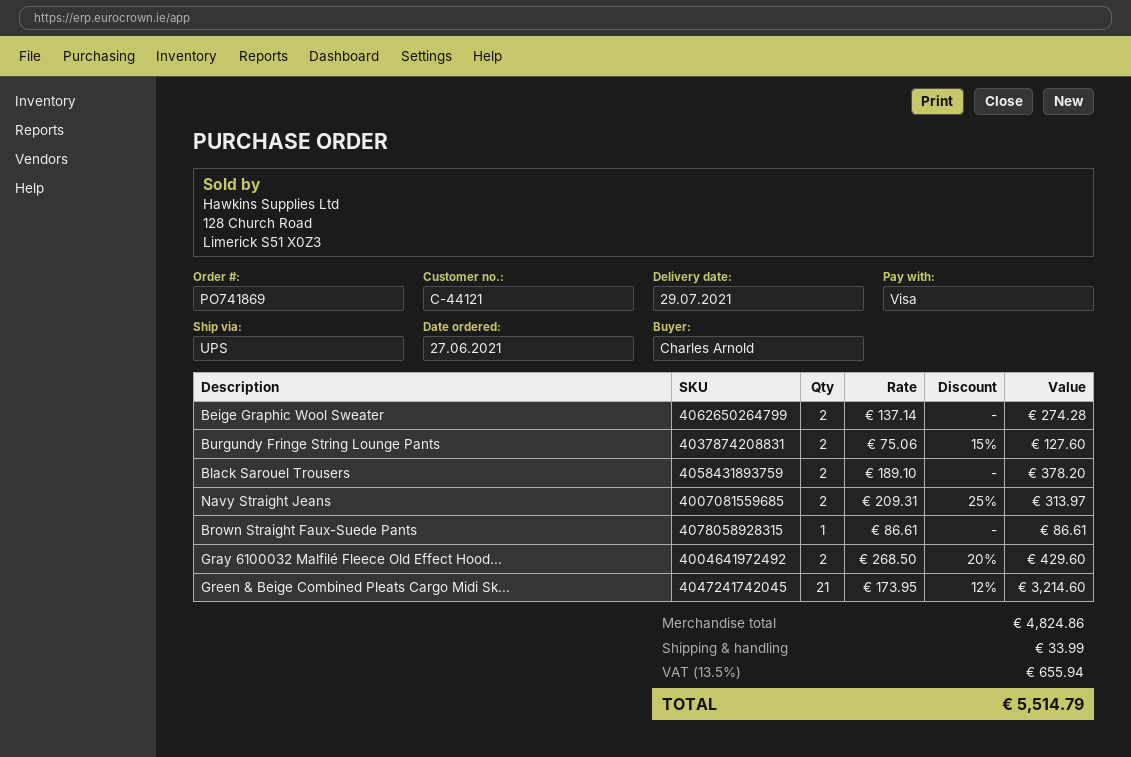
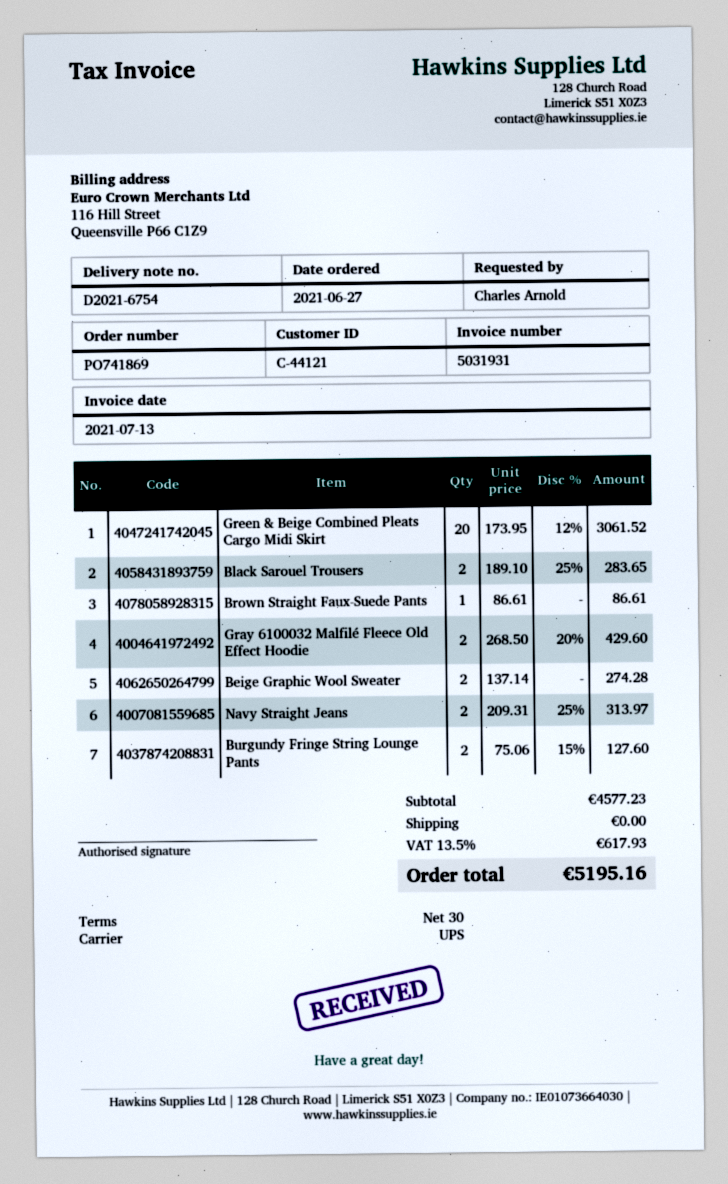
Black Sarouel Trousers: 2 x 189.10 = 378.20 -> 2 x 189.10 - 25% = 283.65
Green & Beige Combined Pleats Cargo Midi Sk...: 21 x 173.95 - 12% = 3214.60 -> 20 x 173.95 - 12% = 3061.52
subtotal: 4824.86 -> 4577.23
shipping: 33.99 -> 0.00
tax: 13.5% = 655.94 -> 13.5% = 617.93
total: 5514.79 -> 5195.16

